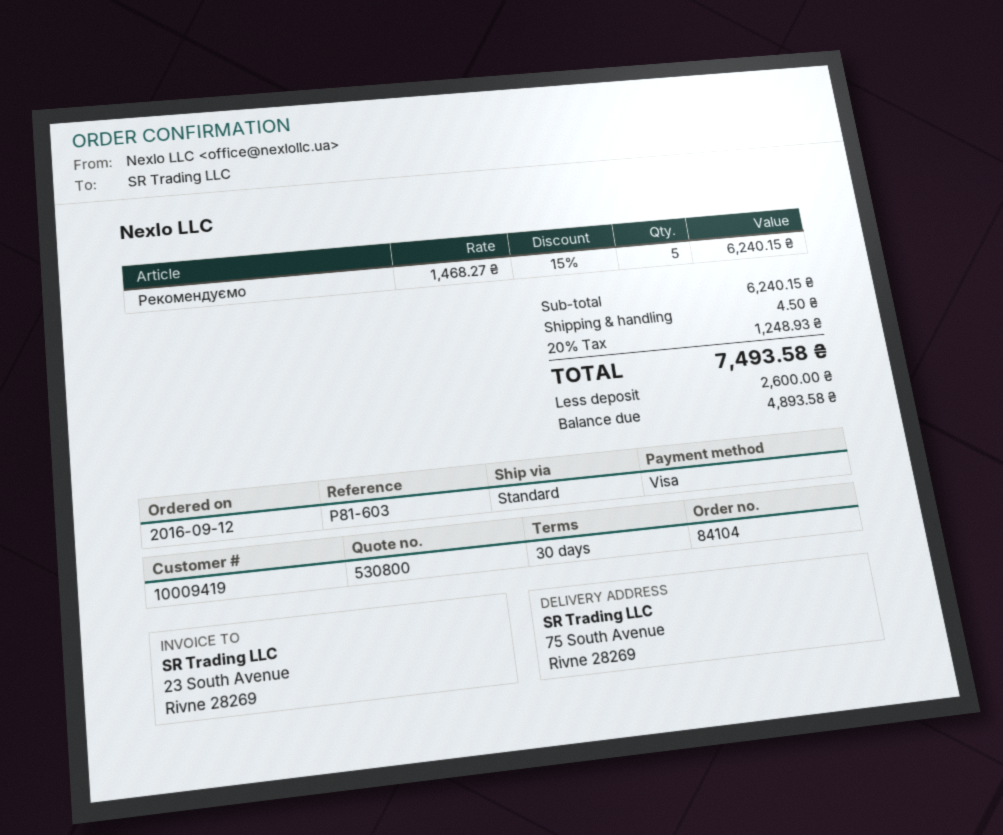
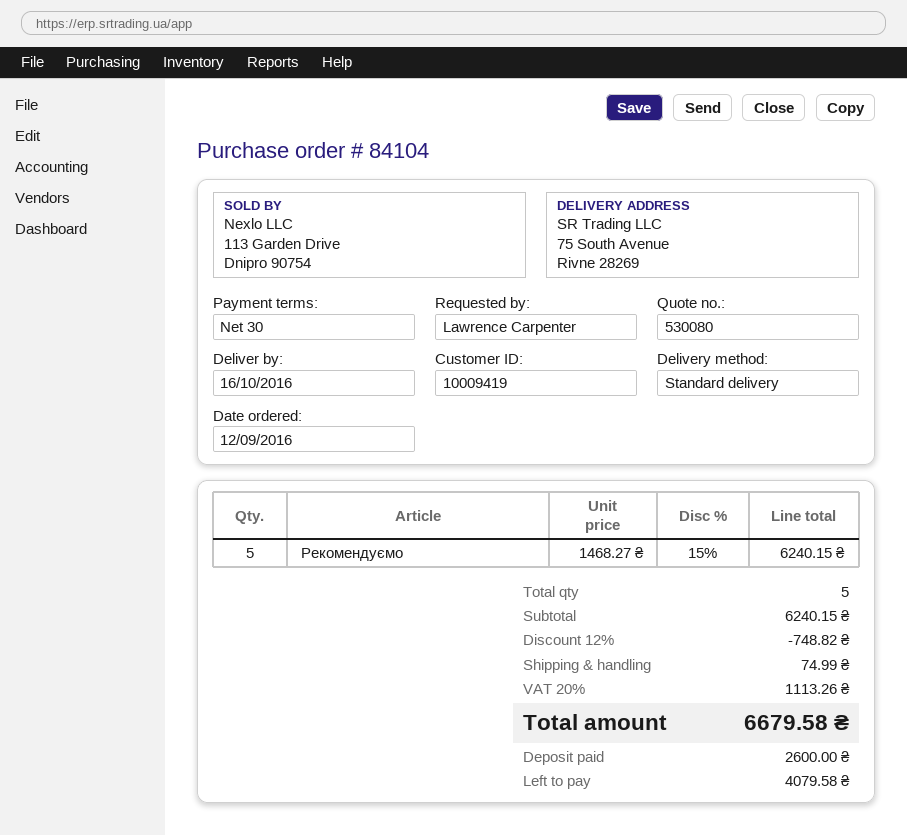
quote number: 530800 -> 530080
discount: none -> 12% = 748.82
shipping: 4.50 -> 74.99
tax: 20% = 1248.93 -> 20% = 1113.26
total: 7493.58 -> 6679.58
balance: 4893.58 -> 4079.58

